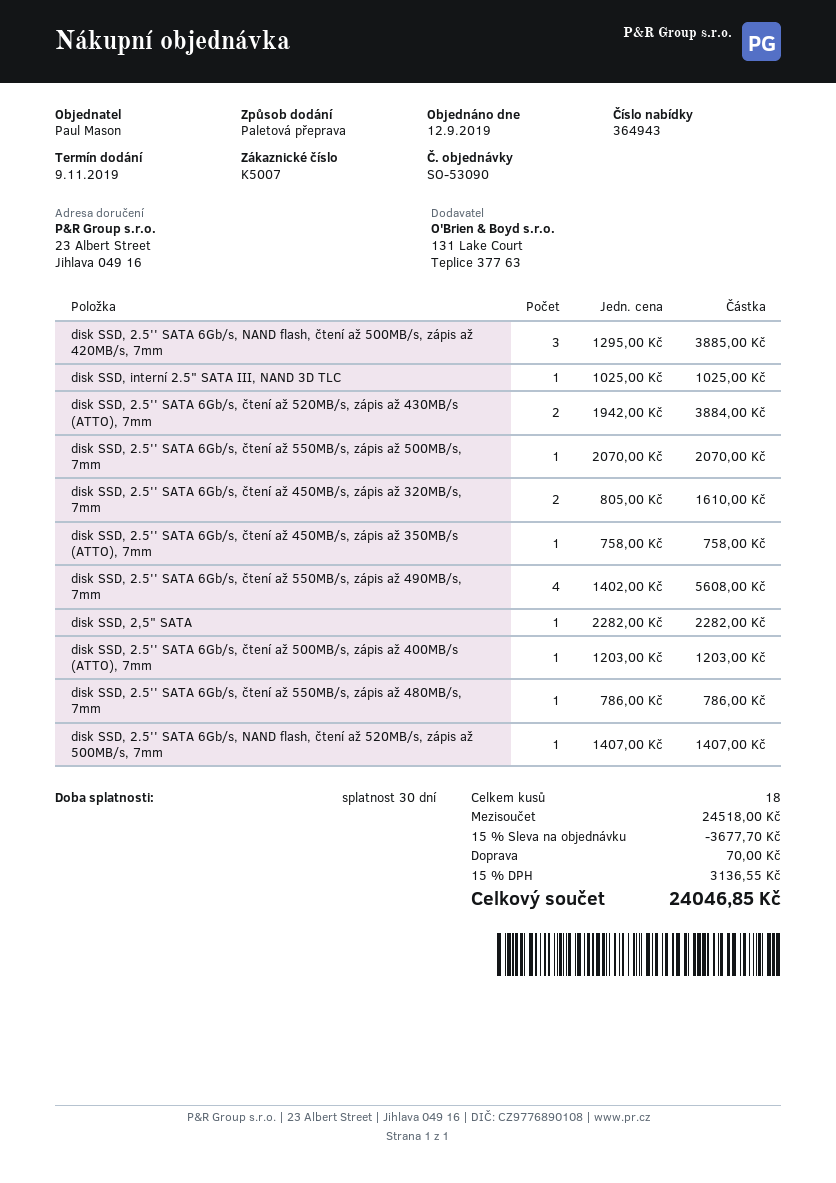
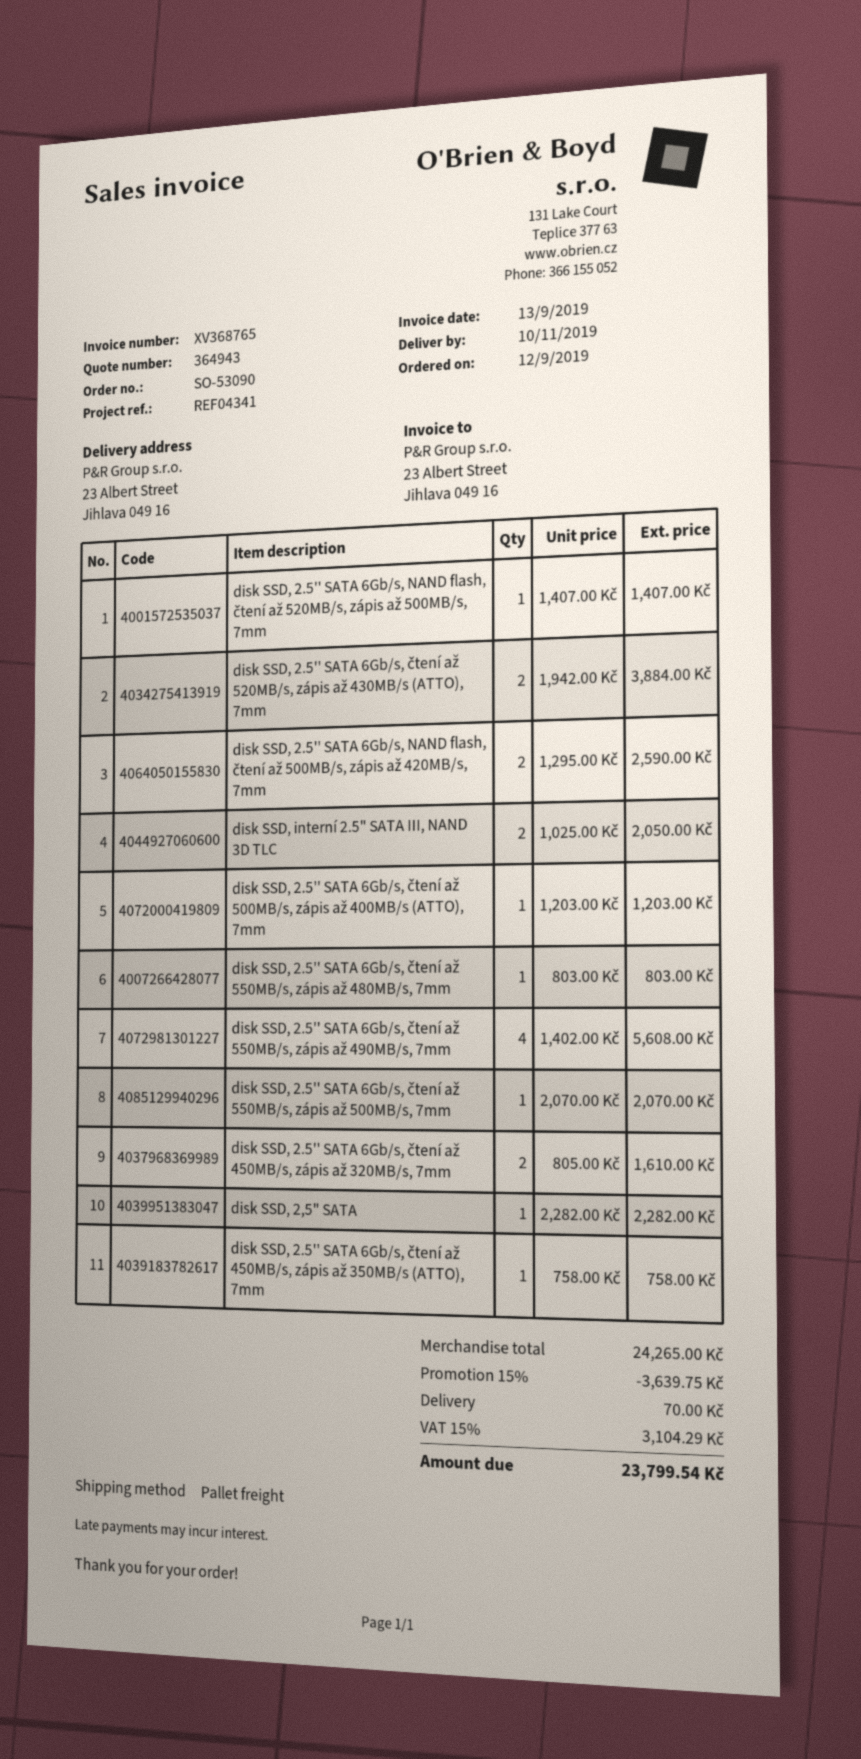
delivery date: 2019-11-09 -> 2019-11-10
disk SSD, 2.5'' SATA 6Gb/s, NAND flash, čtení až 500MB/s, zápis až 420MB/s, 7mm: 3 x 1295.00 = 3885.00 -> 2 x 1295.00 = 2590.00
disk SSD, interní 2.5" SATA III, NAND 3D TLC: 1 x 1025.00 = 1025.00 -> 2 x 1025.00 = 2050.00
disk SSD, 2.5'' SATA 6Gb/s, čtení až 550MB/s, zápis až 480MB/s, 7mm: 1 x 786.00 = 786.00 -> 1 x 803.00 = 803.00
subtotal: 24518.00 -> 24265.00
discount: 15% = 3677.70 -> 15% = 3639.75
tax: 15% = 3136.55 -> 15% = 3104.29
total: 24046.85 -> 23799.54

